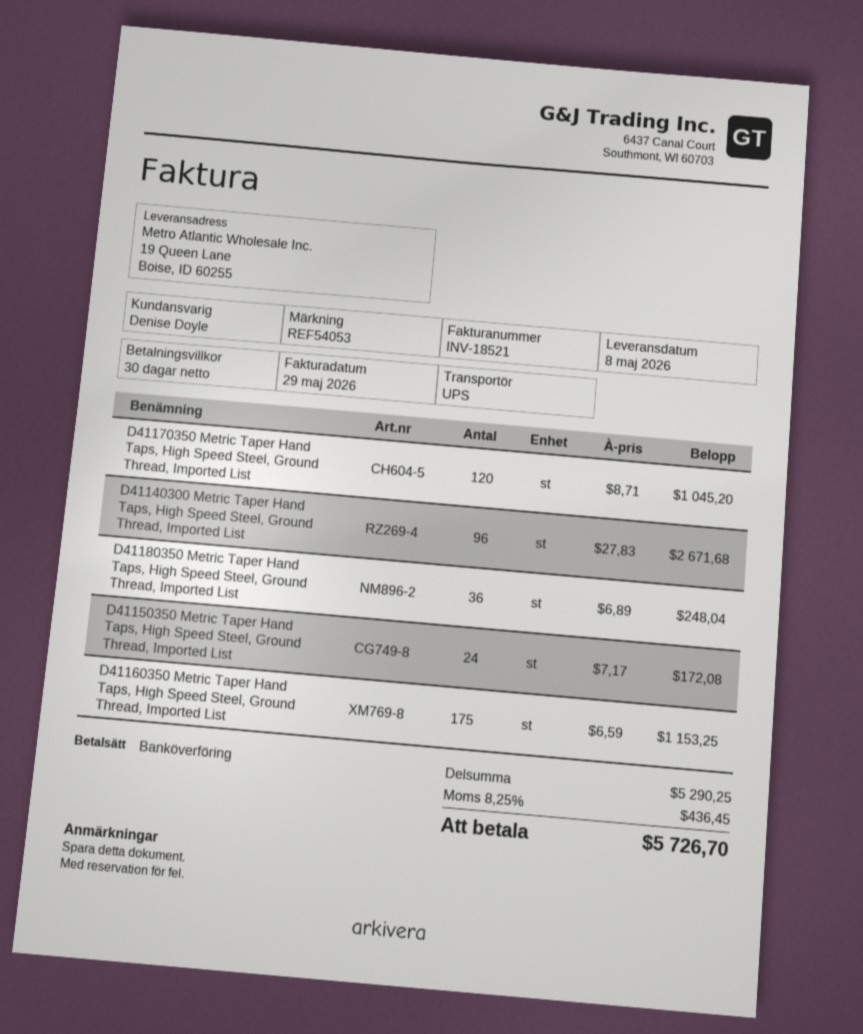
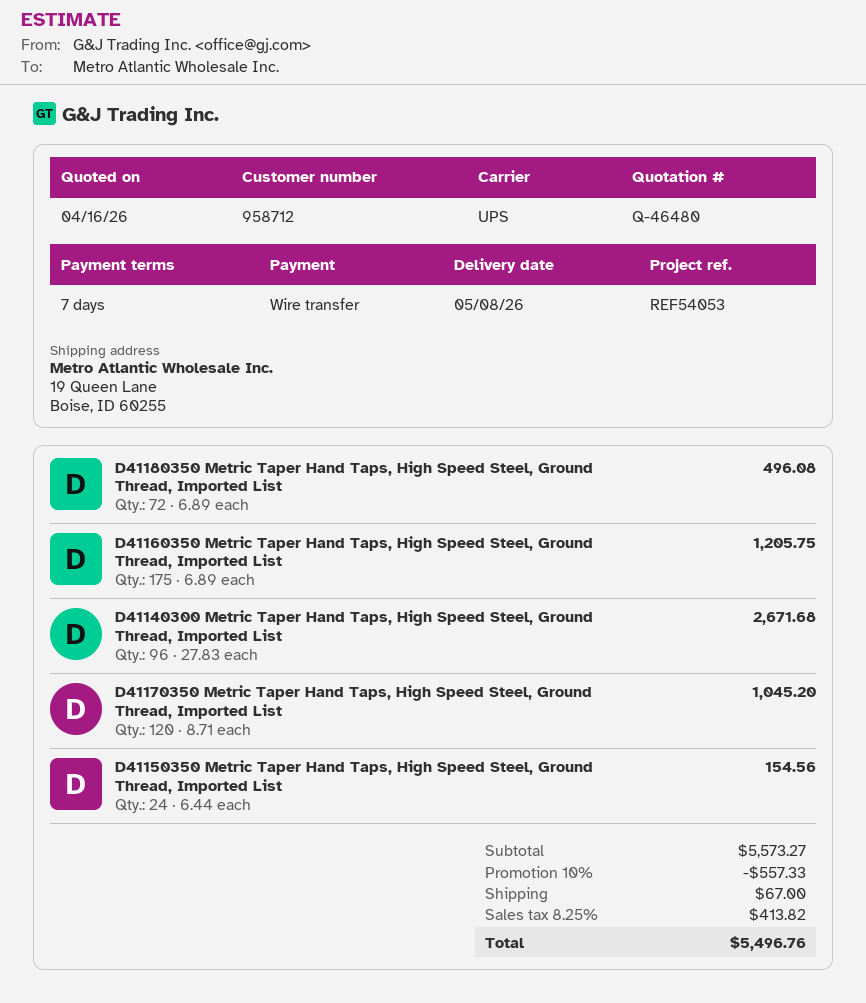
payment terms: 30 days -> 7 days
D41180350 Metric Taper Hand Taps, High Speed Steel, Ground Thread, Imported List: 36 x 6.89 = 248.04 -> 72 x 6.89 = 496.08
D41150350 Metric Taper Hand Taps, High Speed Steel, Ground Thread, Imported List: 24 x 7.17 = 172.08 -> 24 x 6.44 = 154.56
D41160350 Metric Taper Hand Taps, High Speed Steel, Ground Thread, Imported List: 175 x 6.59 = 1153.25 -> 175 x 6.89 = 1205.75
subtotal: 5290.25 -> 5573.27
discount: none -> 10% = 557.33
shipping: none -> 67.00
tax: 8.25% = 436.45 -> 8.25% = 413.82
total: 5726.70 -> 5496.76

